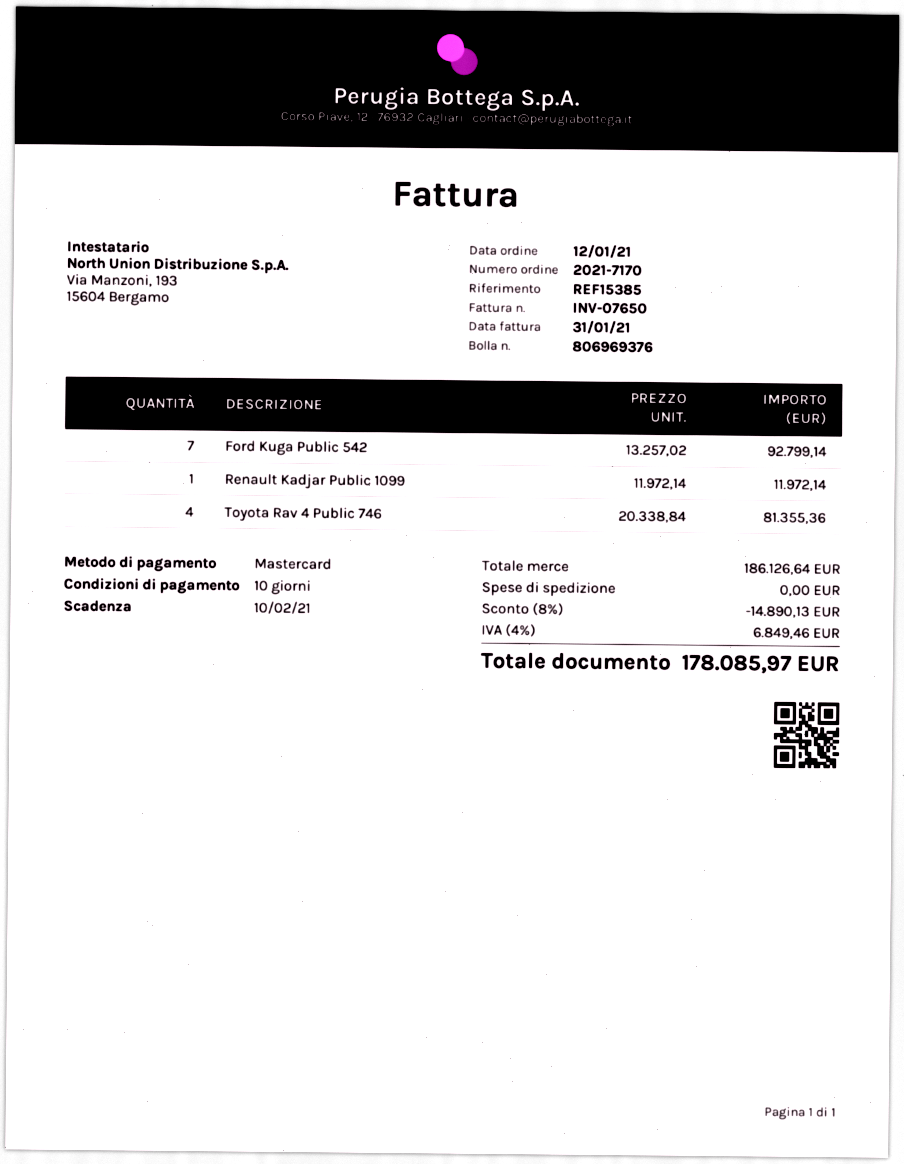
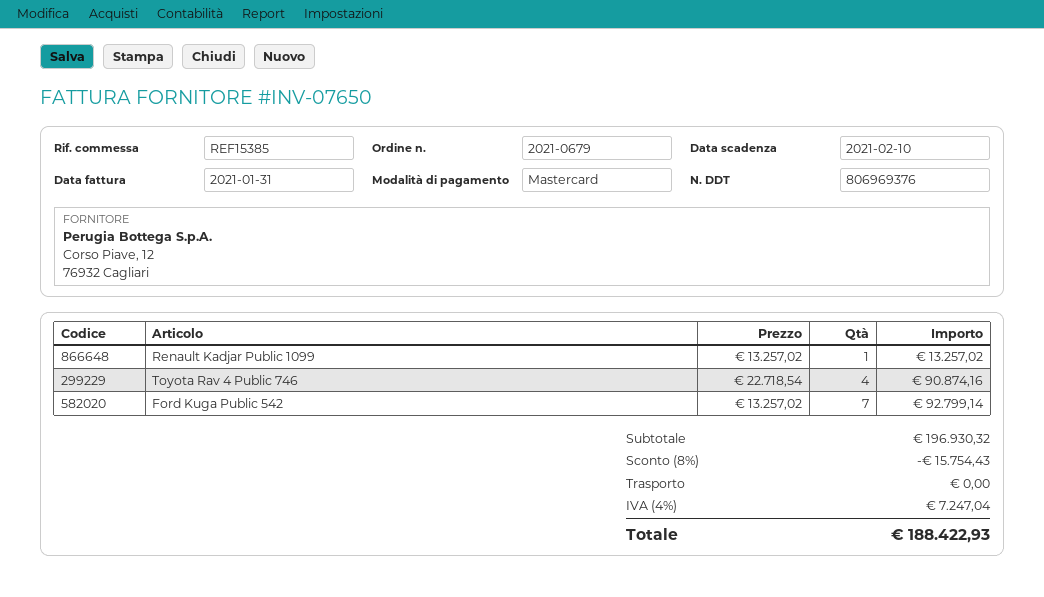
order number: 2021-7170 -> 2021-0679
Renault Kadjar Public 1099: 1 x 11972.14 = 11972.14 -> 1 x 13257.02 = 13257.02
Toyota Rav 4 Public 746: 4 x 20338.84 = 81355.36 -> 4 x 22718.54 = 90874.16
subtotal: 186126.64 -> 196930.32
discount: 8% = 14890.13 -> 8% = 15754.43
tax: 4% = 6849.46 -> 4% = 7247.04
total: 178085.97 -> 188422.93

